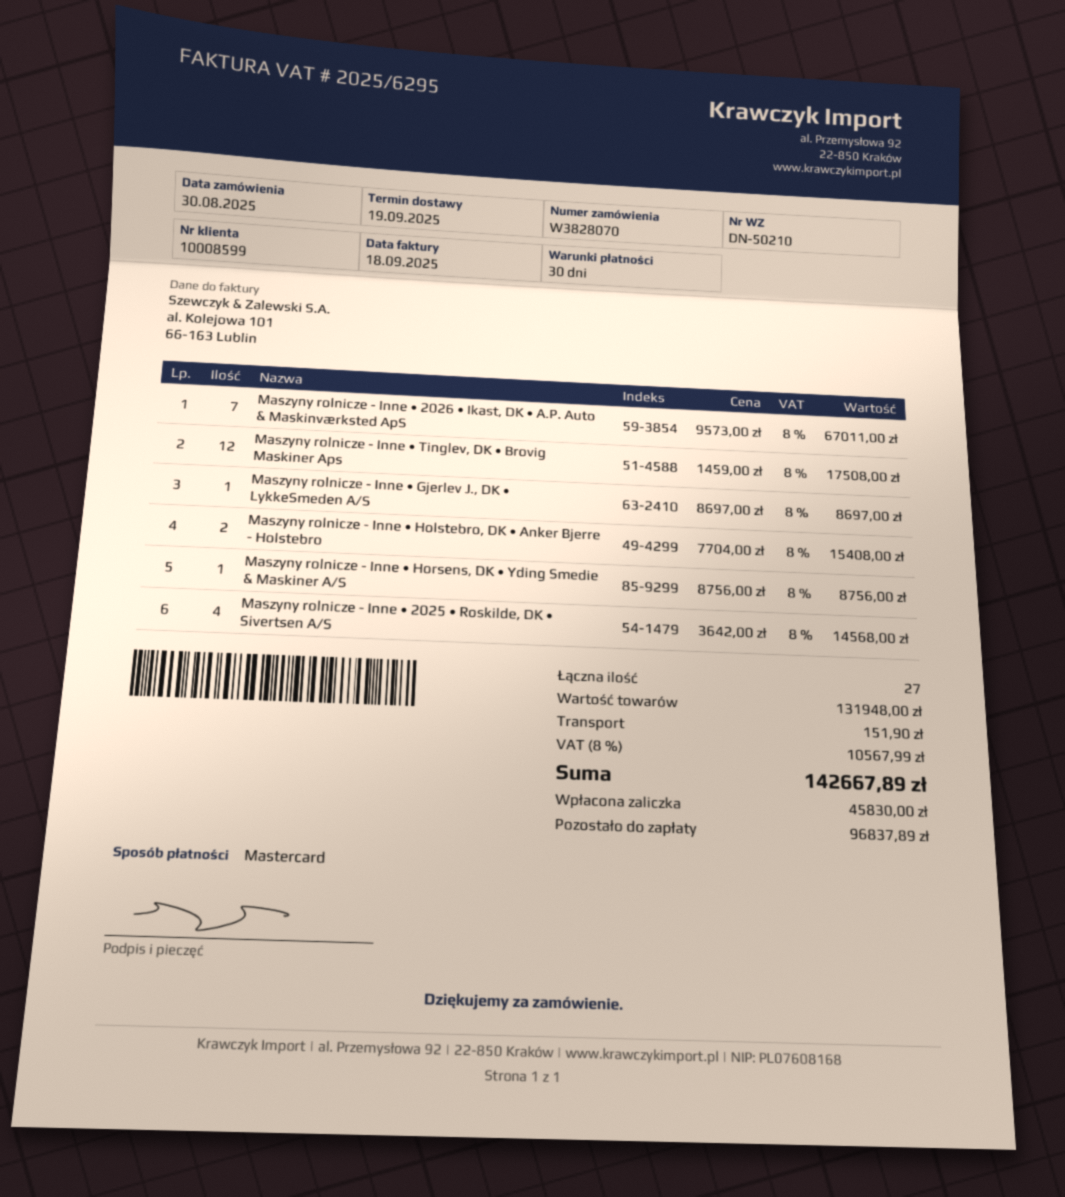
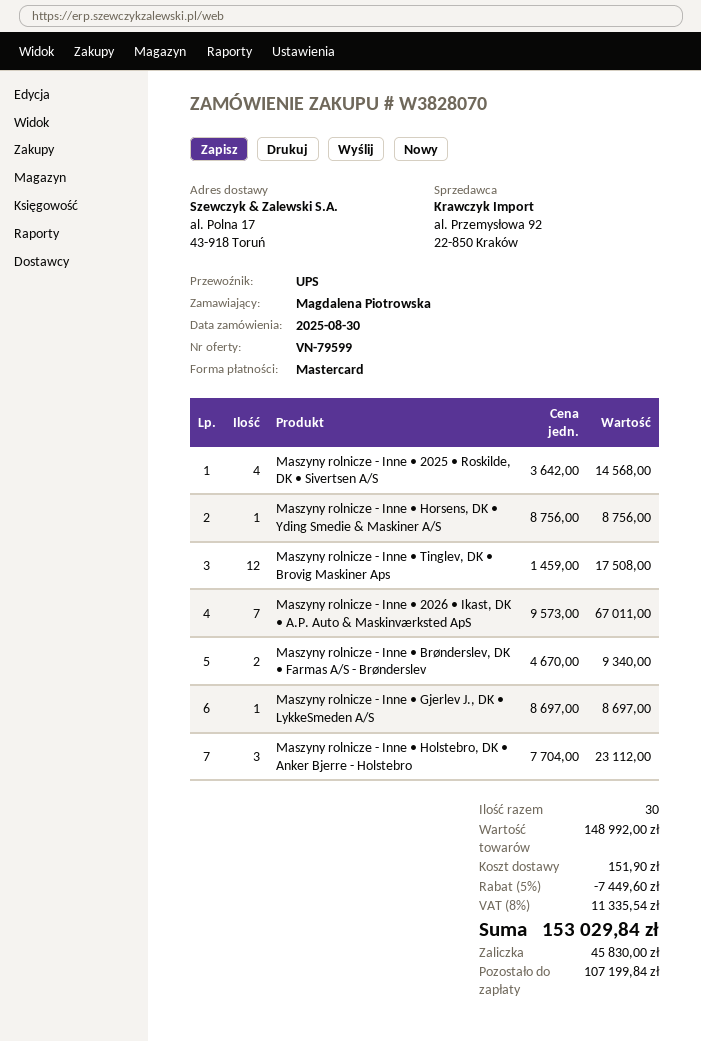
Maszyny rolnicze - Inne • Holstebro, DK • Anker Bjerre - Holstebro: 2 x 7704.00 = 15408.00 -> 3 x 7704.00 = 23112.00
Maszyny rolnicze - Inne • Brønderslev, DK • Farmas A/S - Brønderslev: none -> 2 x 4670.00 = 9340.00
total quantity: 27 -> 30
subtotal: 131948.00 -> 148992.00
discount: none -> 5% = 7449.60
tax: 8% = 10567.99 -> 8% = 11335.54
total: 142667.89 -> 153029.84
balance: 96837.89 -> 107199.84

